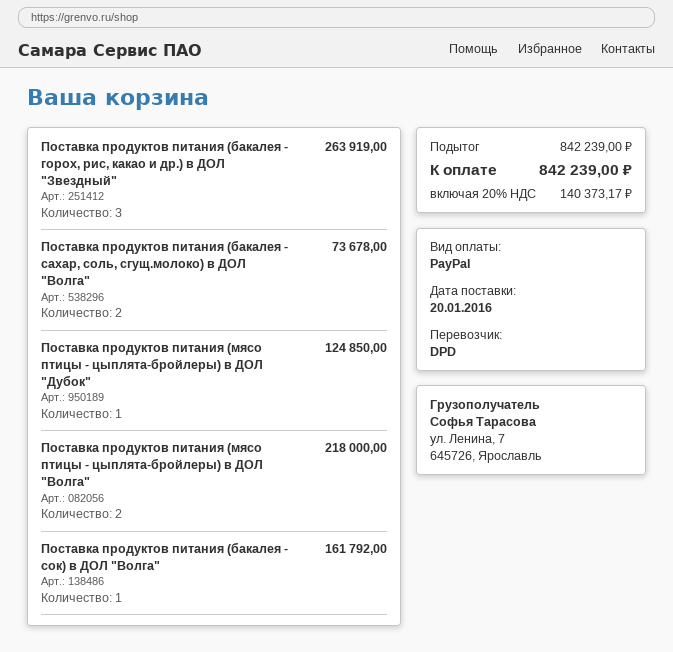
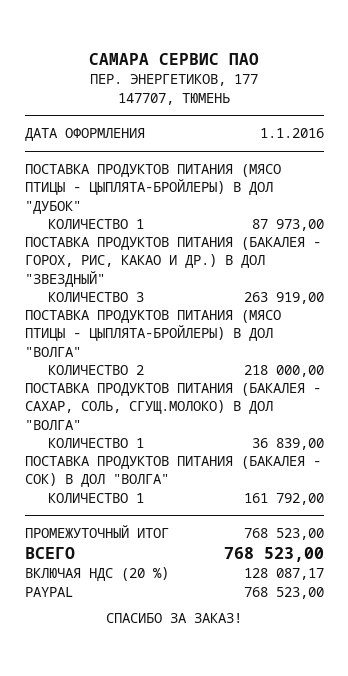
Поставка продуктов питания (бакалея - сахар, соль, сгущ.молоко) в ДОЛ "Волга": 2 for 73678.00 -> 1 for 36839.00
Поставка продуктов питания (мясо птицы - цыплята-бройлеры) в ДОЛ "Дубок": 1 for 124850.00 -> 1 for 87973.00
subtotal: 842239.00 -> 768523.00
tax: 20% = 140373.17 -> 20% = 128087.17
total: 842239.00 -> 768523.00

